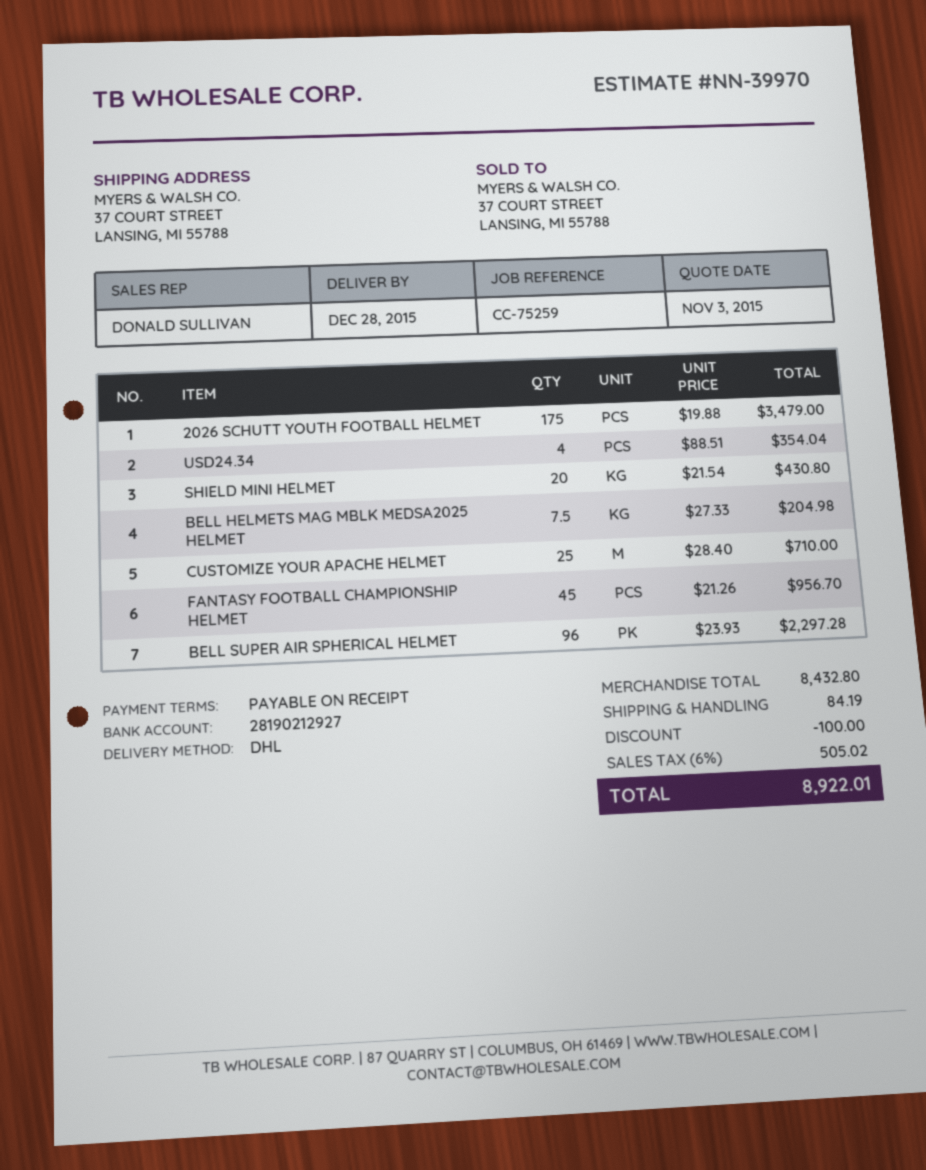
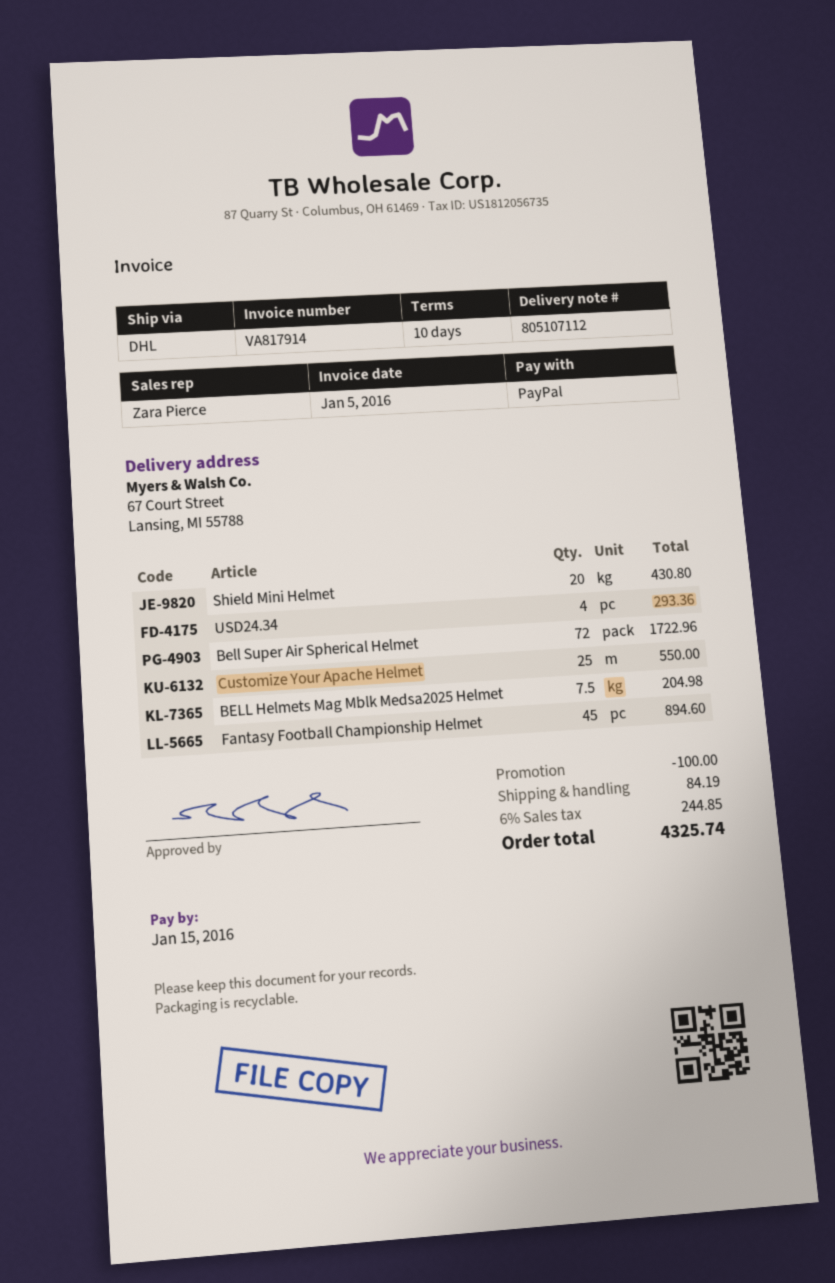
payment terms: on receipt -> 10 days
sales rep: DONALD SULLIVAN -> Zara Pierce
ship to: 37 COURT STREET, LANSING, MI 55788 -> 67 Court Street, Lansing, MI 55788
2026 SCHUTT YOUTH FOOTBALL HELMET: 175 for 3479.00 -> none
USD24.34: 4 for 354.04 -> 4 for 293.36
CUSTOMIZE YOUR APACHE HELMET: 25 for 710.00 -> 25 for 550.00
FANTASY FOOTBALL CHAMPIONSHIP HELMET: 45 for 956.70 -> 45 for 894.60
BELL SUPER AIR SPHERICAL HELMET: 96 for 2297.28 -> 72 for 1722.96
tax: 6% = 505.02 -> 6% = 244.85
total: 8922.01 -> 4325.74

